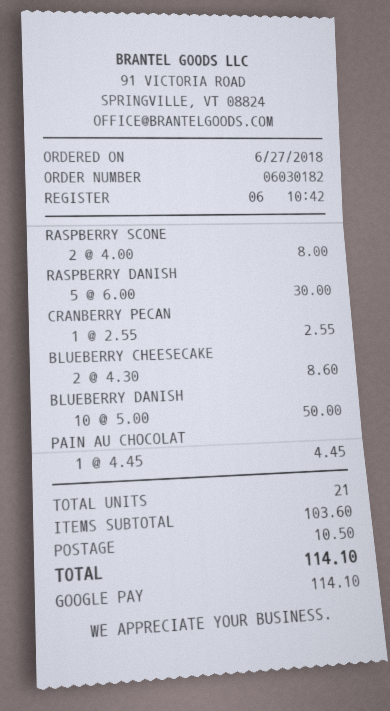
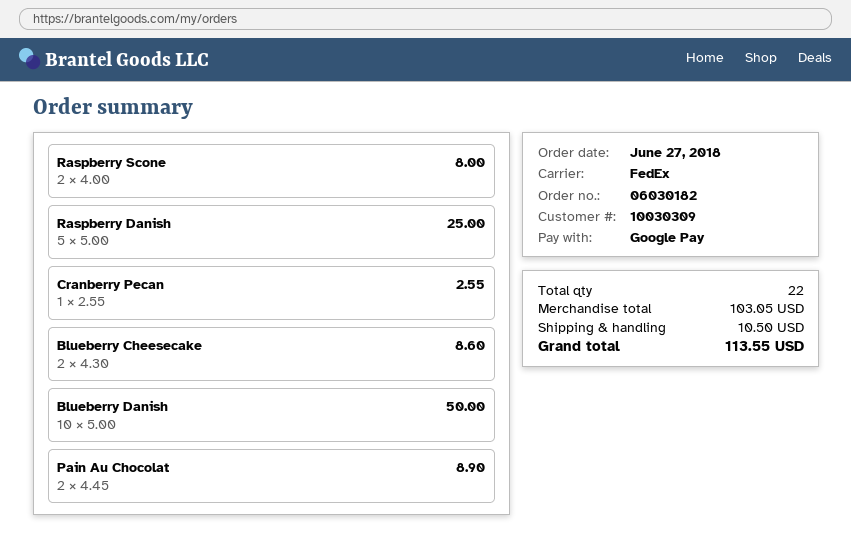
RASPBERRY DANISH: 5 x 6.00 = 30.00 -> 5 x 5.00 = 25.00
PAIN AU CHOCOLAT: 1 x 4.45 = 4.45 -> 2 x 4.45 = 8.90
total quantity: 21 -> 22
subtotal: 103.60 -> 103.05
total: 114.10 -> 113.55

